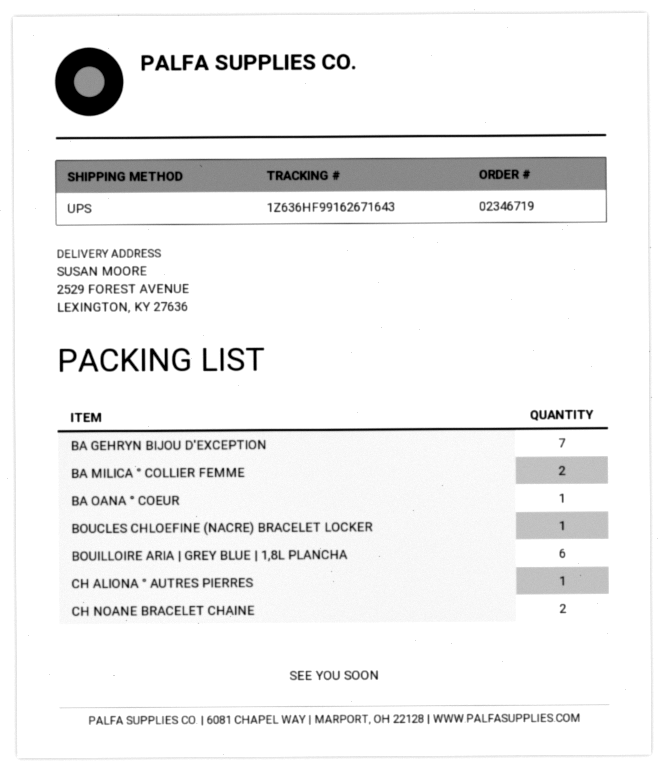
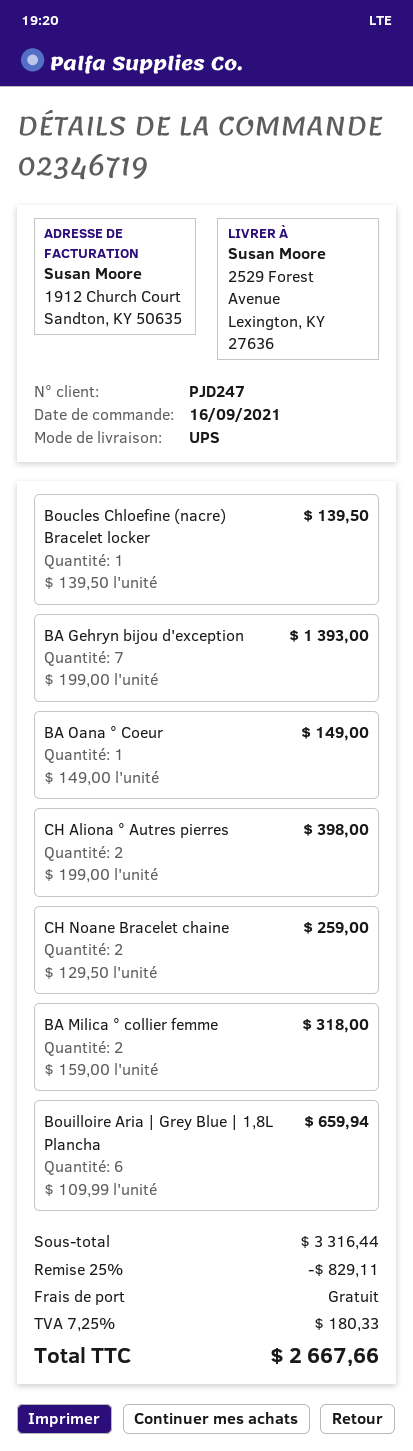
CH ALIONA ° AUTRES PIERRES: 1 -> 2

